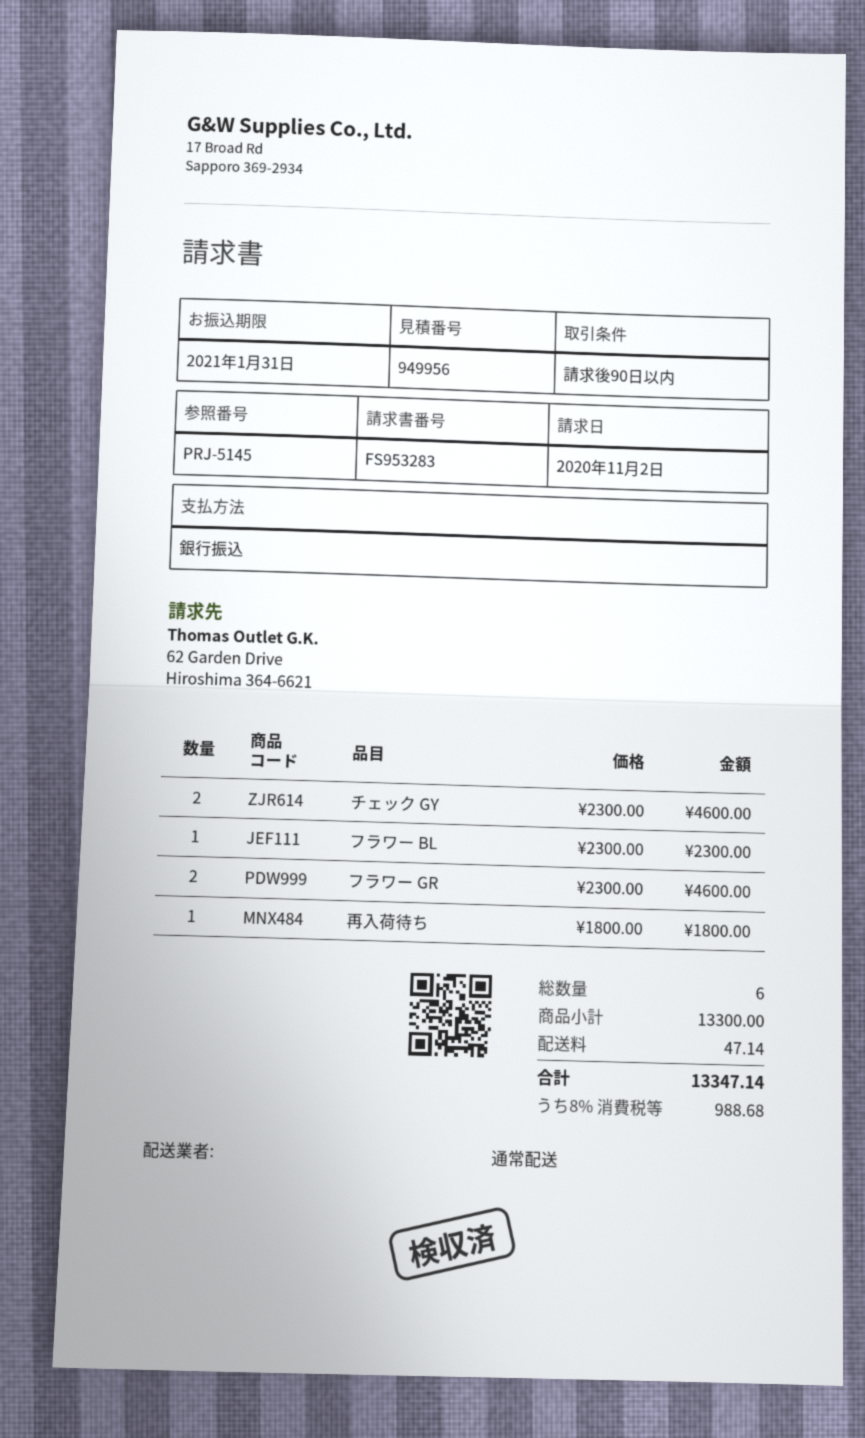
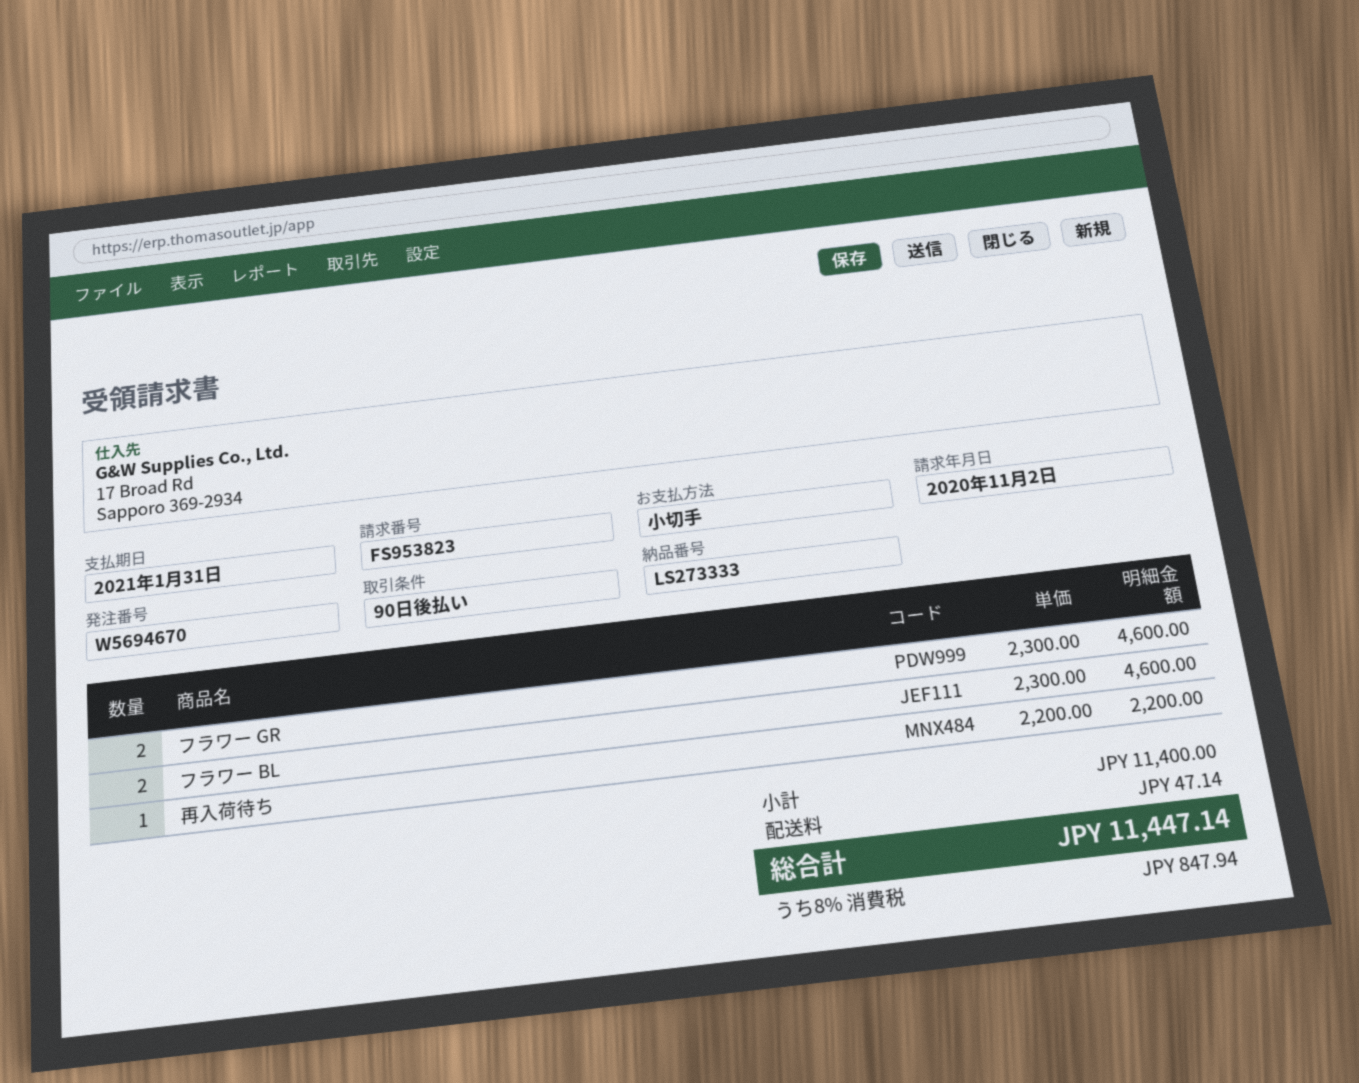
invoice number: FS953283 -> FS953823
payment method: bank transfer -> cheque
チェック GY: 2 x 2300.00 = 4600.00 -> none
フラワー BL: 1 x 2300.00 = 2300.00 -> 2 x 2300.00 = 4600.00
再入荷待ち: 1 x 1800.00 = 1800.00 -> 1 x 2200.00 = 2200.00
subtotal: 13300.00 -> 11400.00
tax: 8% = 988.68 -> 8% = 847.94
total: 13347.14 -> 11447.14

